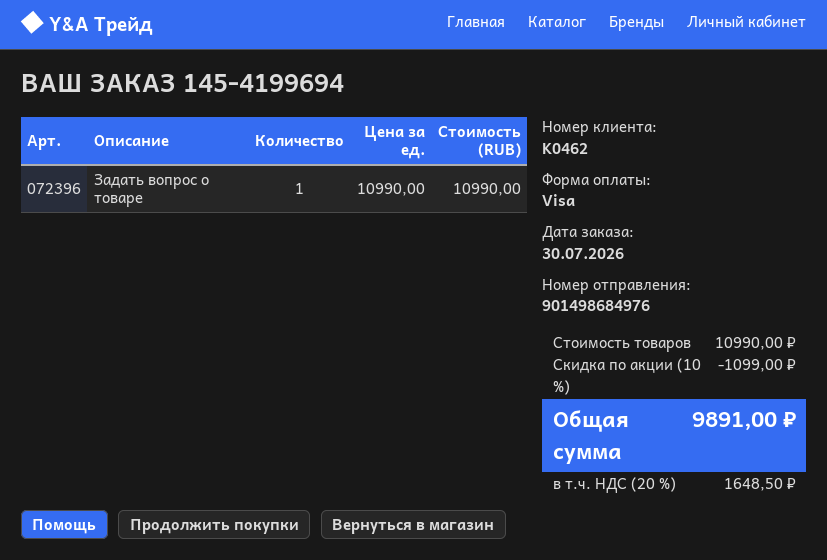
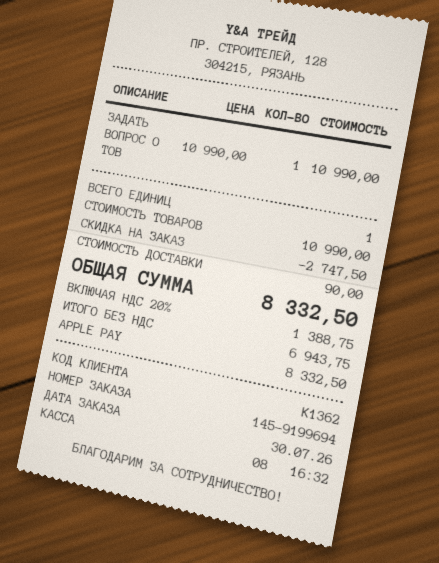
order number: 145-4199694 -> 145-9199694
customer number: K0462 -> K1362
payment method: Visa -> Apple Pay
discount: 1099.00 -> 2747.50
shipping: none -> 90.00
tax: 20% = 1648.50 -> 20% = 1388.75
total: 9891.00 -> 8332.50

